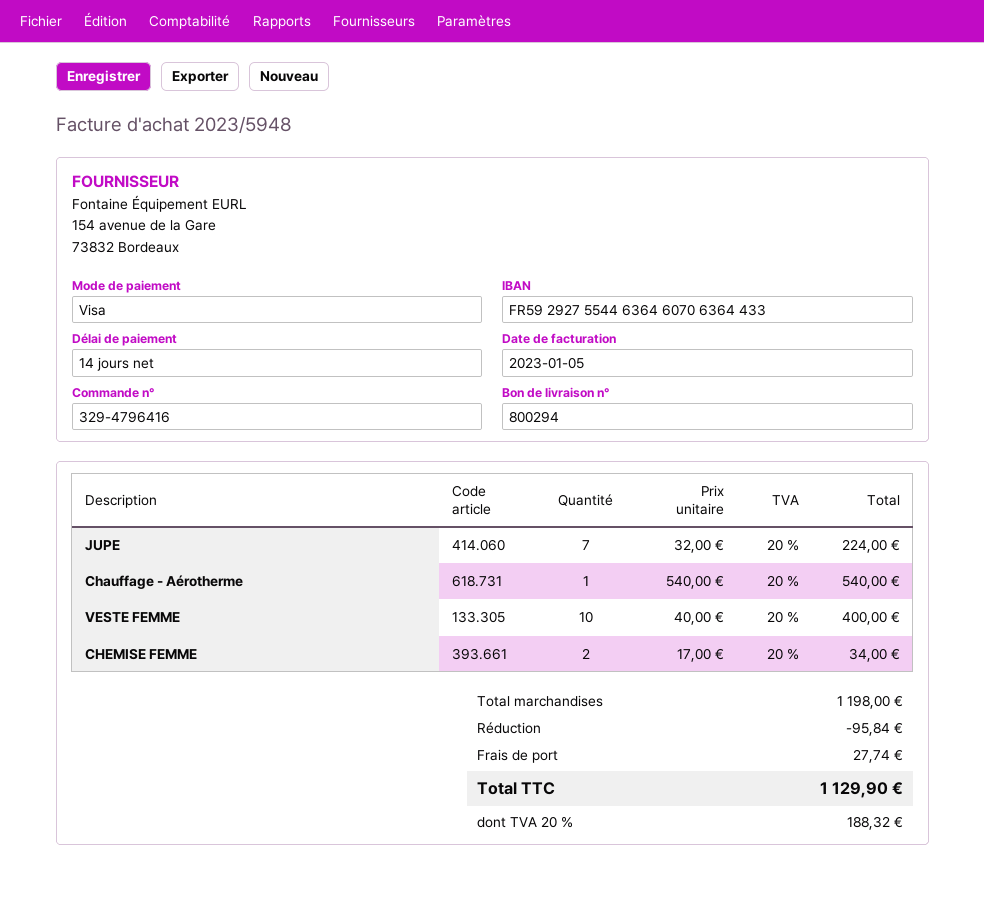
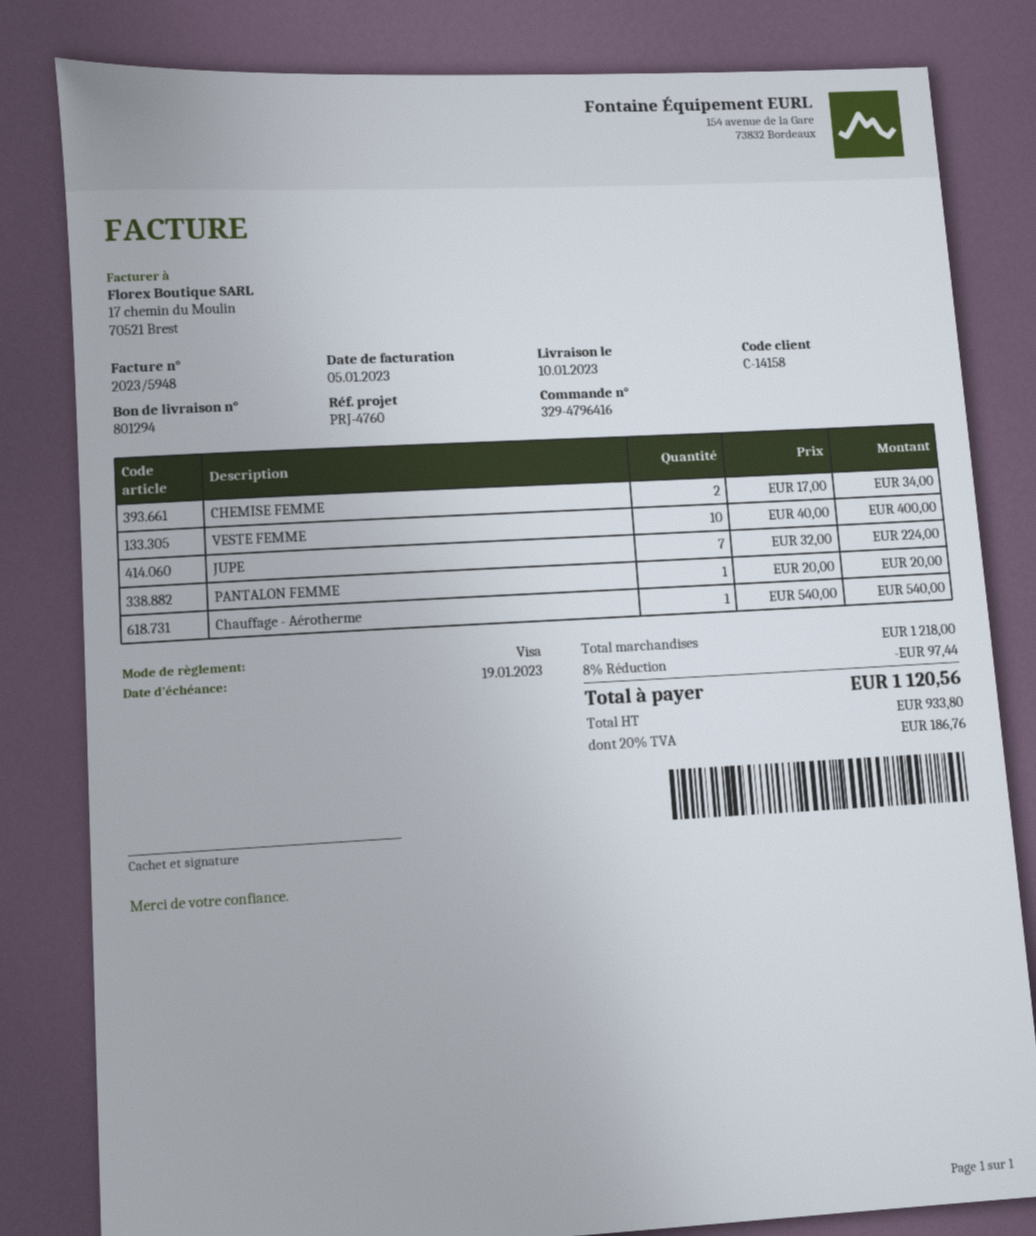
delivery note number: 800294 -> 801294
PANTALON FEMME: none -> 1 x 20.00 = 20.00
subtotal: 1198.00 -> 1218.00
discount: 95.84 -> 97.44
shipping: 27.74 -> none
tax: 20% = 188.32 -> 20% = 186.76
total: 1129.90 -> 1120.56

